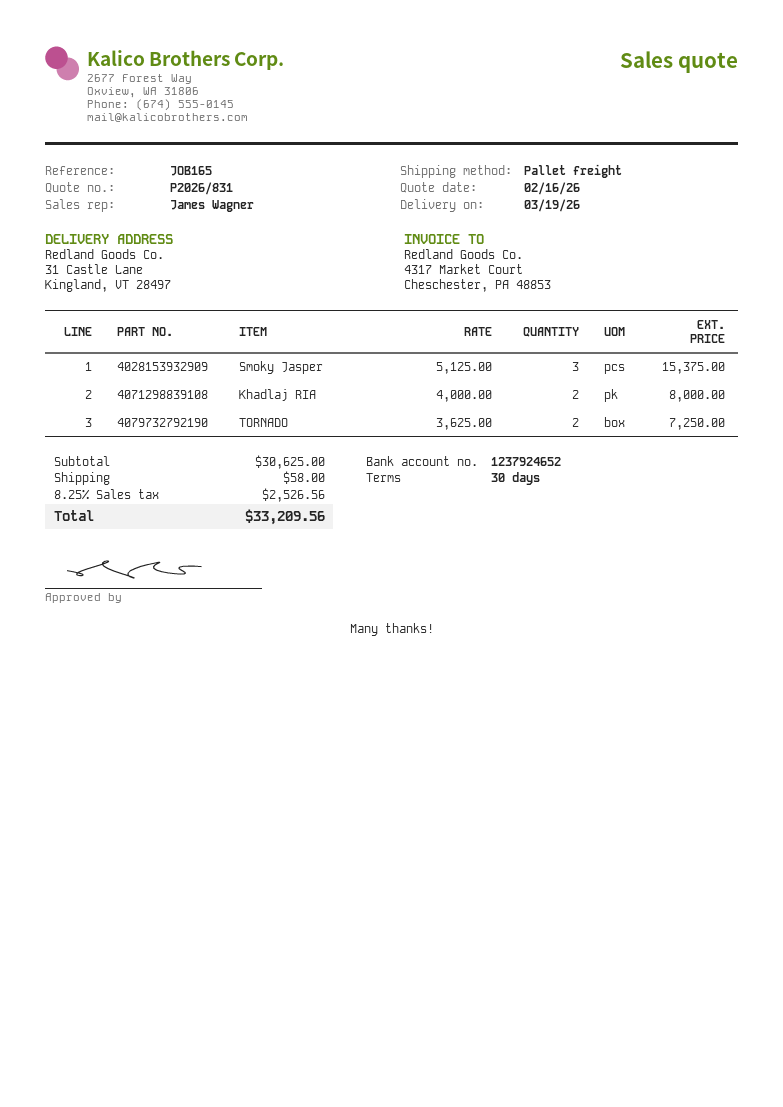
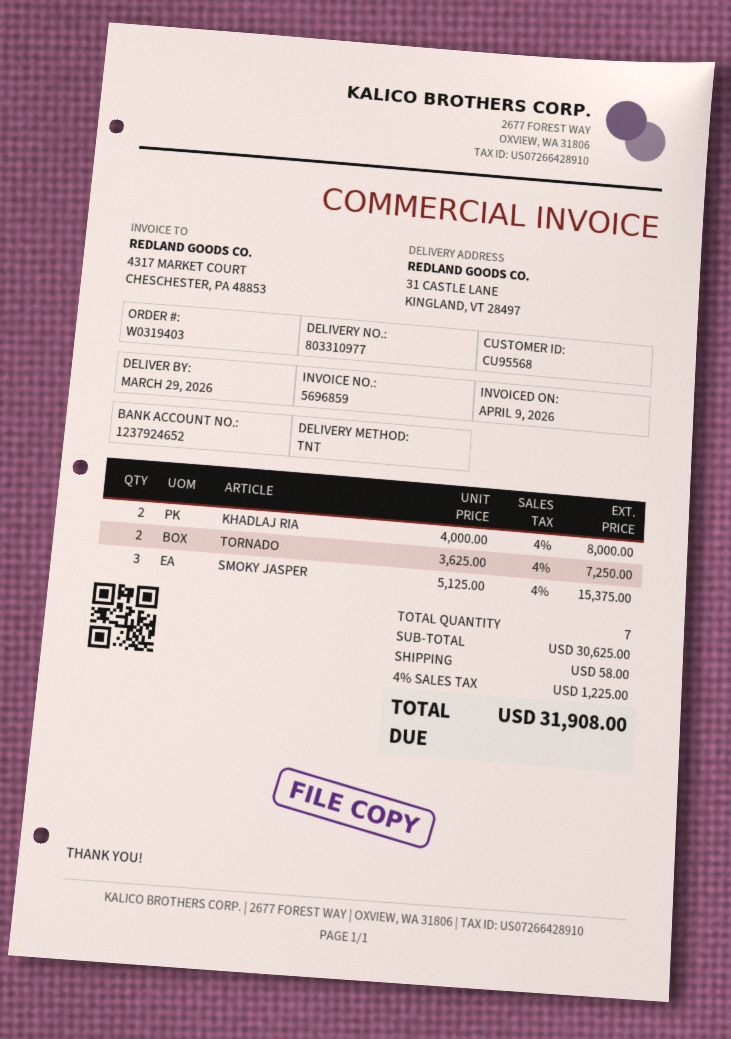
delivery date: 2026-03-19 -> 2026-03-29
shipping method: pallet freight -> TNT
tax: 8.25% = 2526.56 -> 4% = 1225.00
total: 33209.56 -> 31908.00

